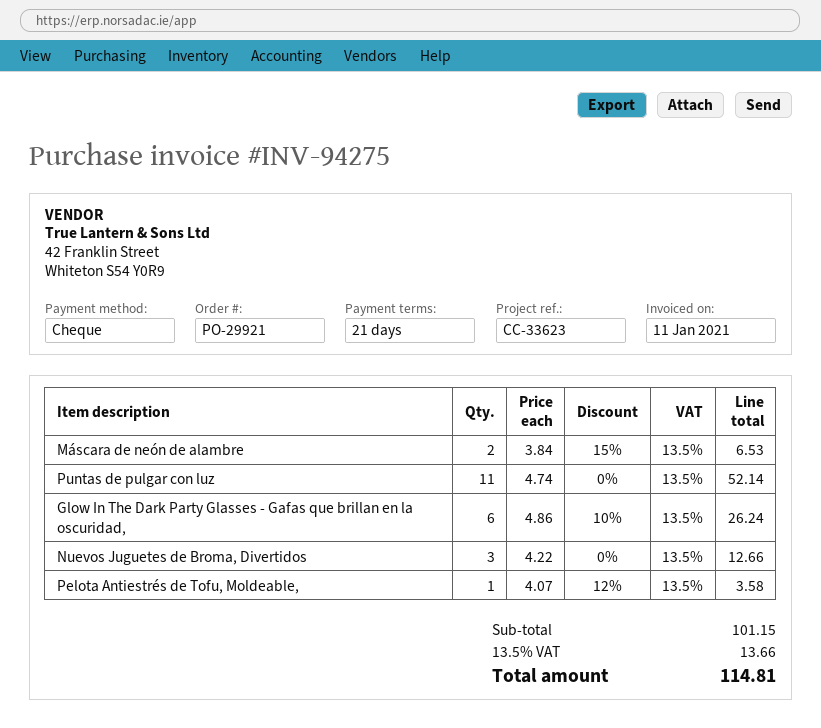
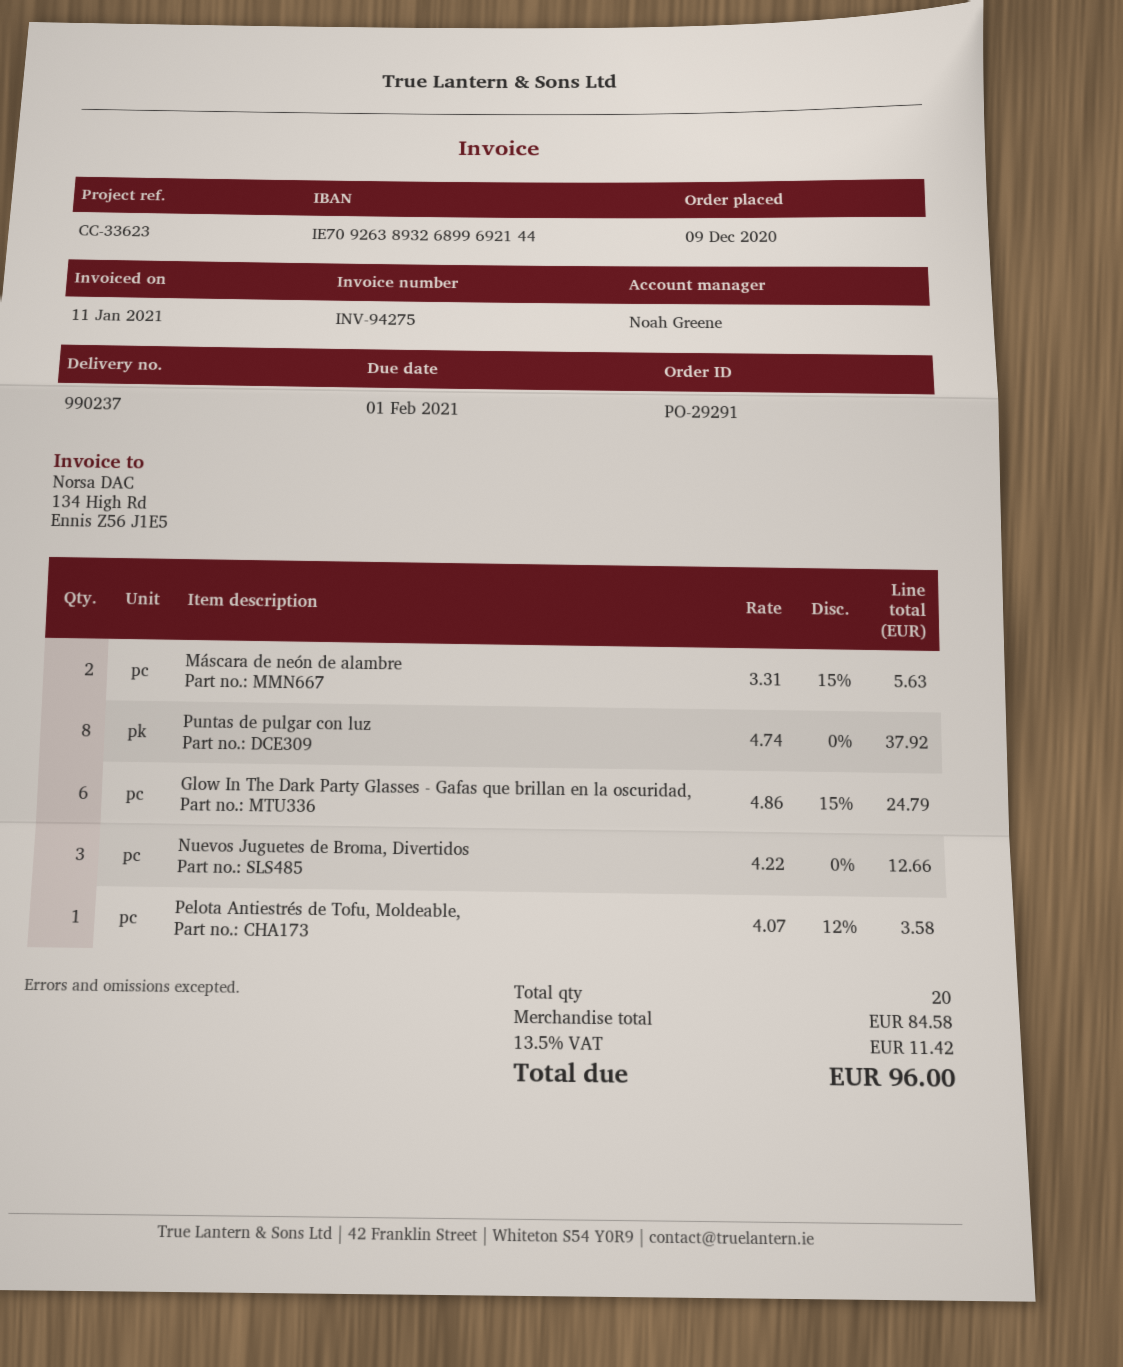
order number: PO-29921 -> PO-29291
Máscara de neón de alambre: 2 x 3.84 - 15% = 6.53 -> 2 x 3.31 - 15% = 5.63
Puntas de pulgar con luz: 11 x 4.74 = 52.14 -> 8 x 4.74 = 37.92
Glow In The Dark Party Glasses - Gafas que brillan en la oscuridad,: 6 x 4.86 - 10% = 26.24 -> 6 x 4.86 - 15% = 24.79
subtotal: 101.15 -> 84.58
tax: 13.5% = 13.66 -> 13.5% = 11.42
total: 114.81 -> 96.00

